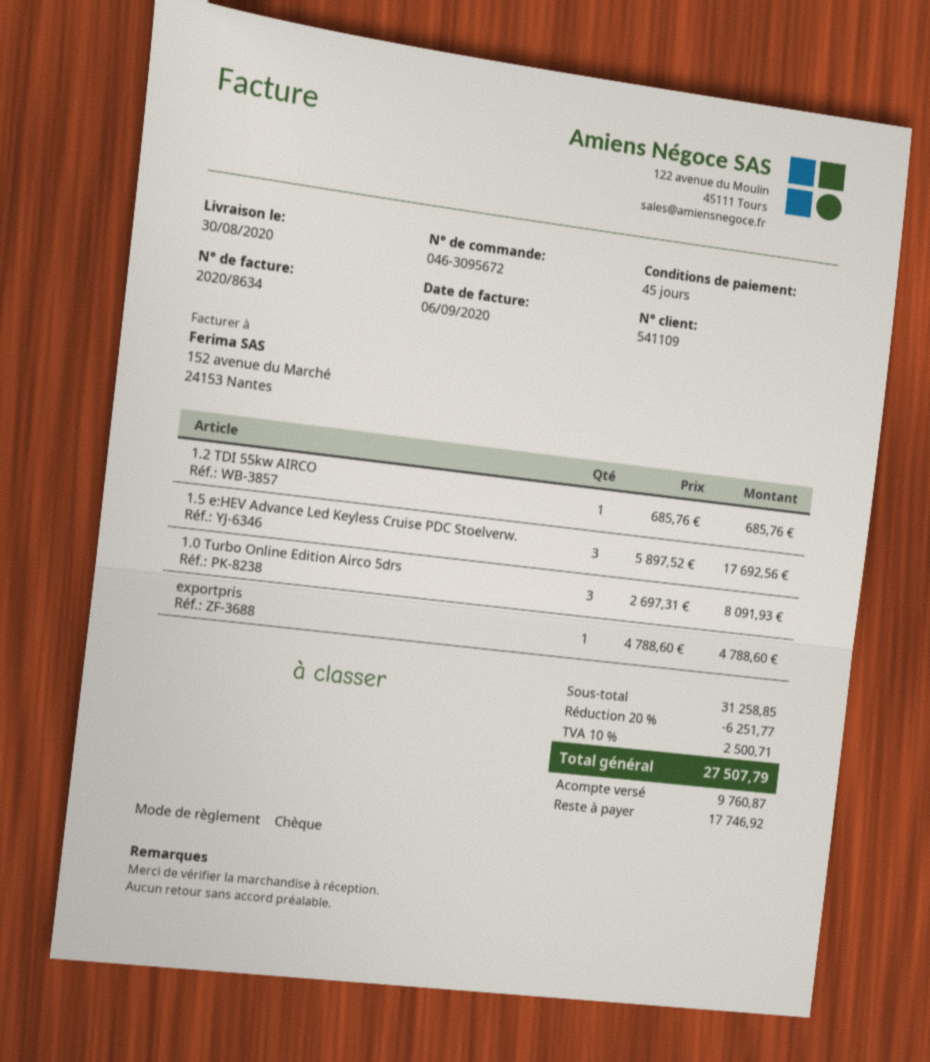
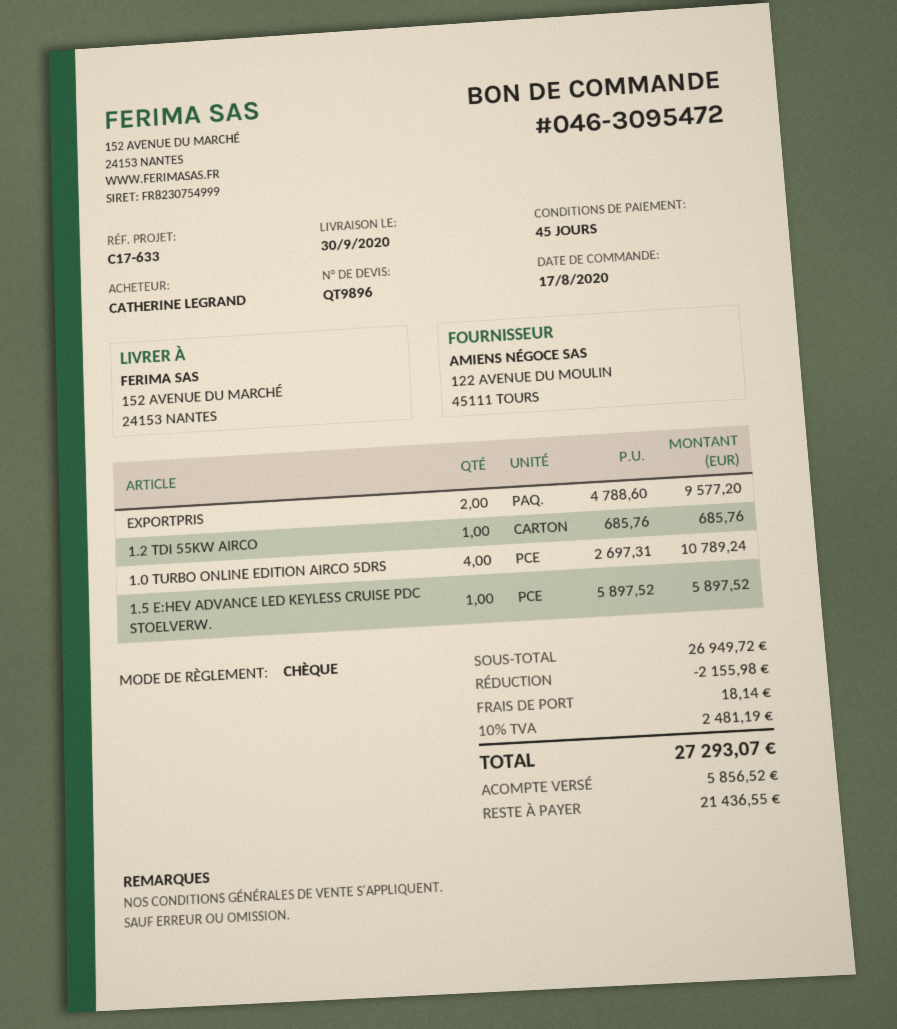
order number: 046-3095672 -> 046-3095472
delivery date: 2020-08-30 -> 2020-09-30
1.5 e:HEV Advance Led Keyless Cruise PDC Stoelverw.: 3 x 5897.52 = 17692.56 -> 1 x 5897.52 = 5897.52
1.0 Turbo Online Edition Airco 5drs: 3 x 2697.31 = 8091.93 -> 4 x 2697.31 = 10789.24
exportpris: 1 x 4788.60 = 4788.60 -> 2 x 4788.60 = 9577.20
subtotal: 31258.85 -> 26949.72
discount: 6251.77 -> 2155.98
shipping: none -> 18.14
tax: 10% = 2500.71 -> 10% = 2481.19
total: 27507.79 -> 27293.07
deposit: 9760.87 -> 5856.52
balance: 17746.92 -> 21436.55

